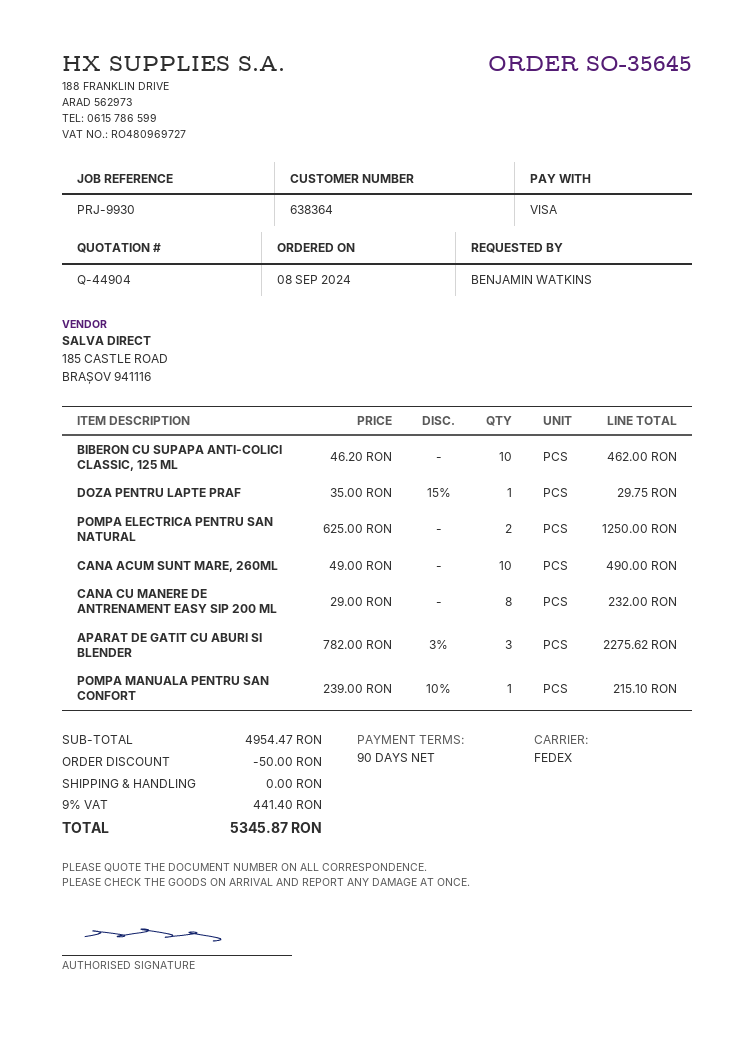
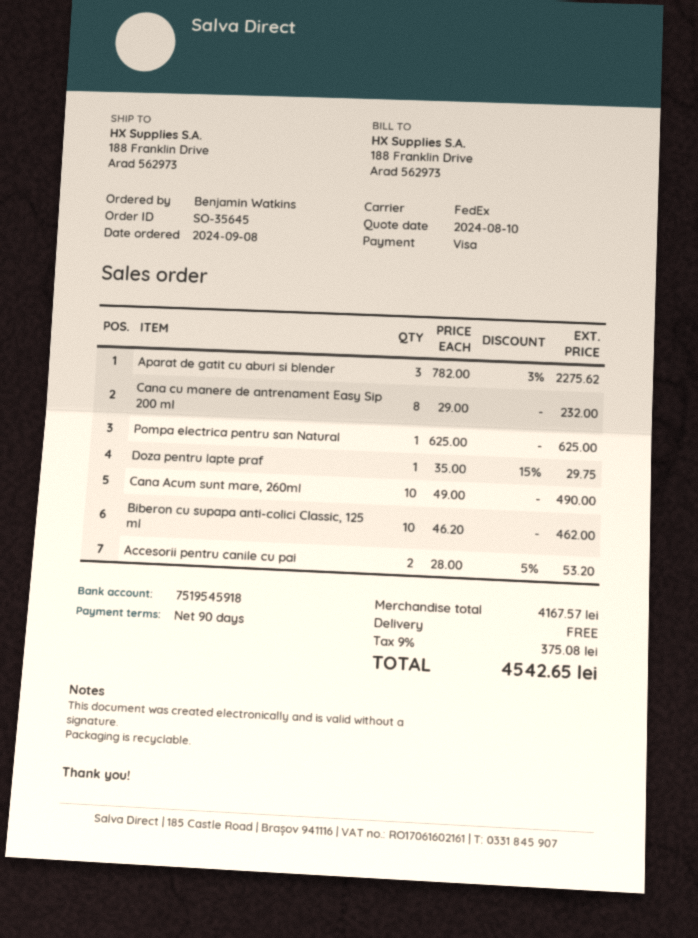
POMPA ELECTRICA PENTRU SAN NATURAL: 2 x 625.00 = 1250.00 -> 1 x 625.00 = 625.00
POMPA MANUALA PENTRU SAN CONFORT: 1 x 239.00 - 10% = 215.10 -> none
Accesorii pentru canile cu pai: none -> 2 x 28.00 - 5% = 53.20
subtotal: 4954.47 -> 4167.57
discount: 50.00 -> none
tax: 9% = 441.40 -> 9% = 375.08
total: 5345.87 -> 4542.65

